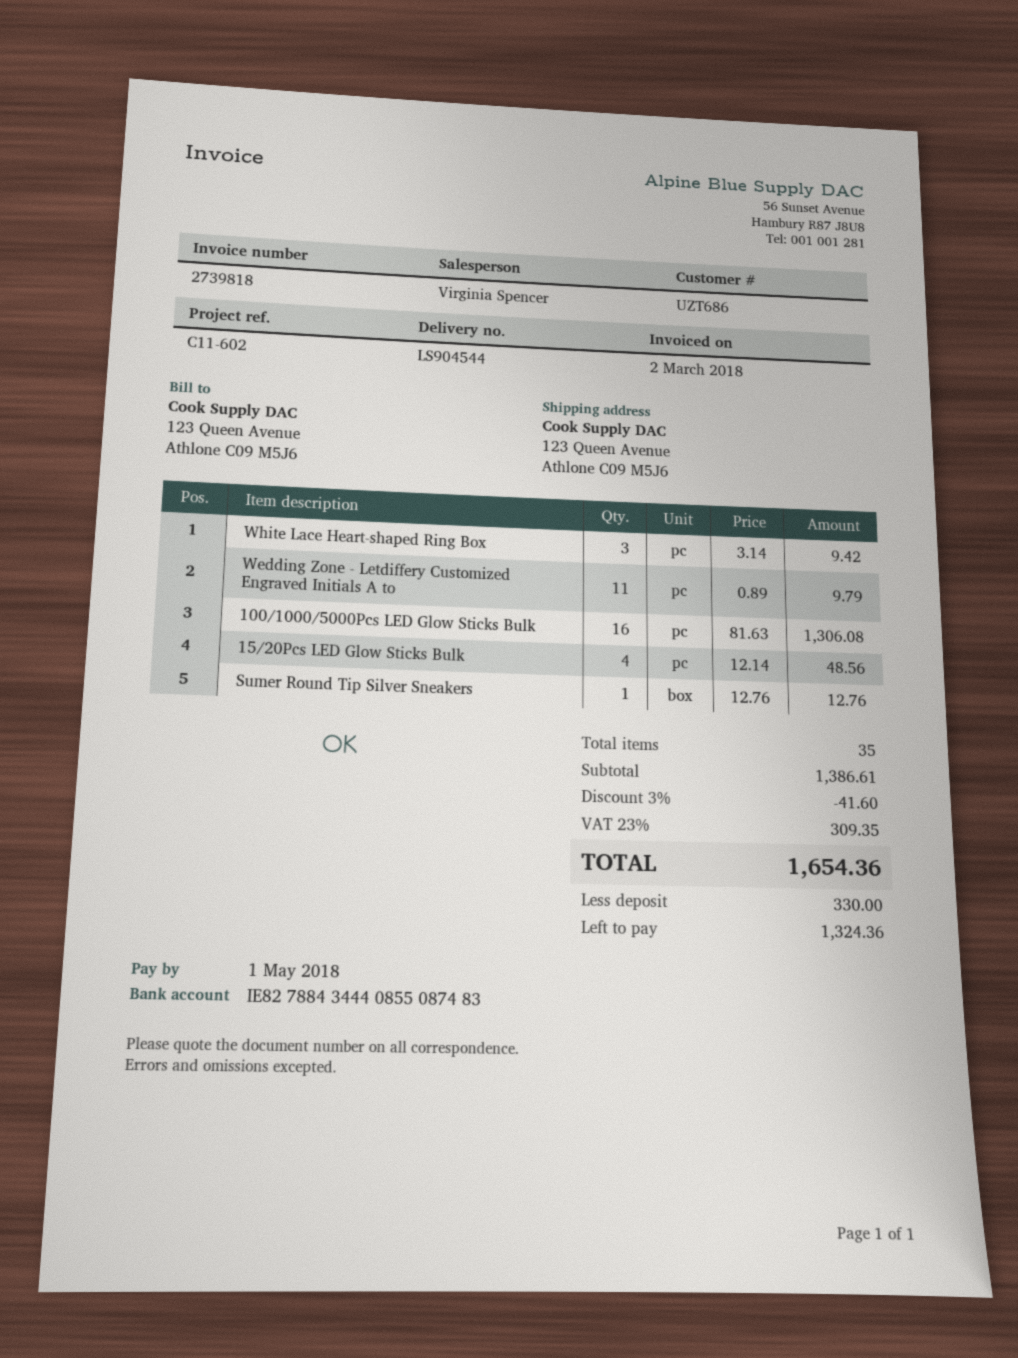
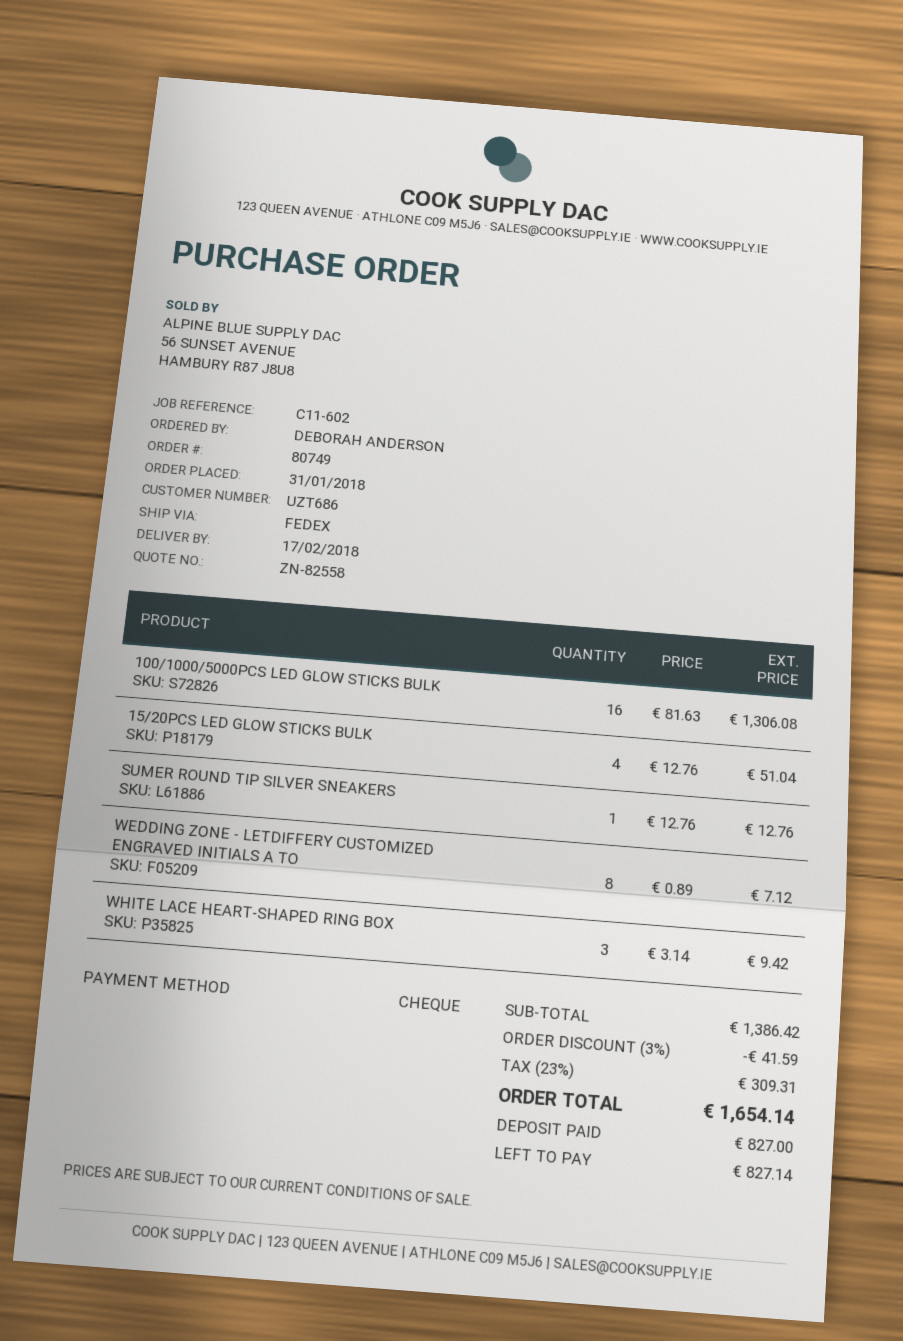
Wedding Zone - Letdiffery Customized Engraved Initials A to: 11 x 0.89 = 9.79 -> 8 x 0.89 = 7.12
15/20Pcs LED Glow Sticks Bulk: 4 x 12.14 = 48.56 -> 4 x 12.76 = 51.04
subtotal: 1386.61 -> 1386.42
discount: 3% = 41.60 -> 3% = 41.59
tax: 23% = 309.35 -> 23% = 309.31
total: 1654.36 -> 1654.14
deposit: 330.00 -> 827.00
balance: 1324.36 -> 827.14

